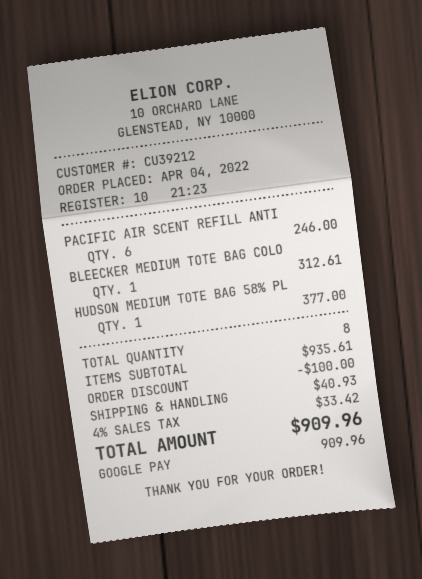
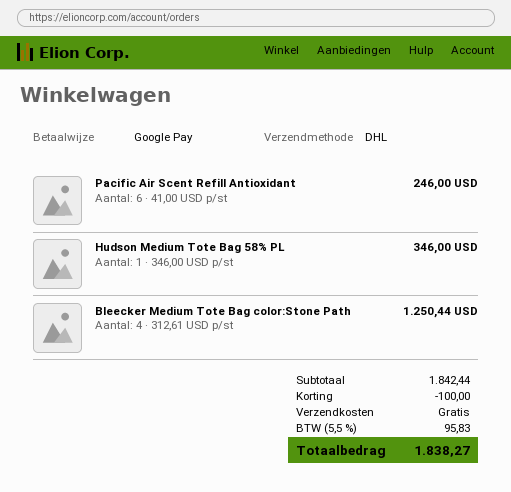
BLEECKER MEDIUM TOTE BAG COLO: 1 for 312.61 -> 4 for 1250.44
HUDSON MEDIUM TOTE BAG 58% PL: 1 for 377.00 -> 1 for 346.00
subtotal: 935.61 -> 1842.44
shipping: 40.93 -> 0.00
tax: 4% = 33.42 -> 5.5% = 95.83
total: 909.96 -> 1838.27

